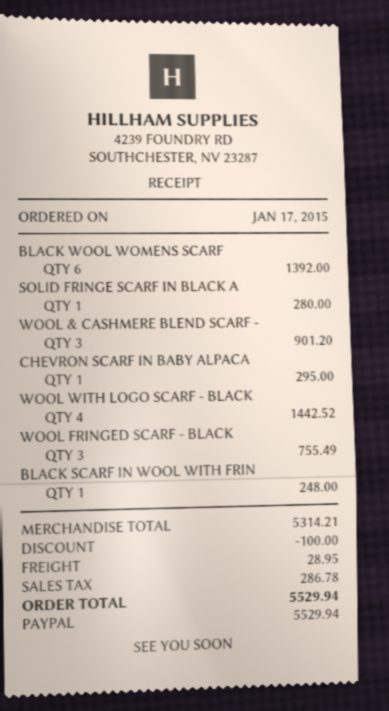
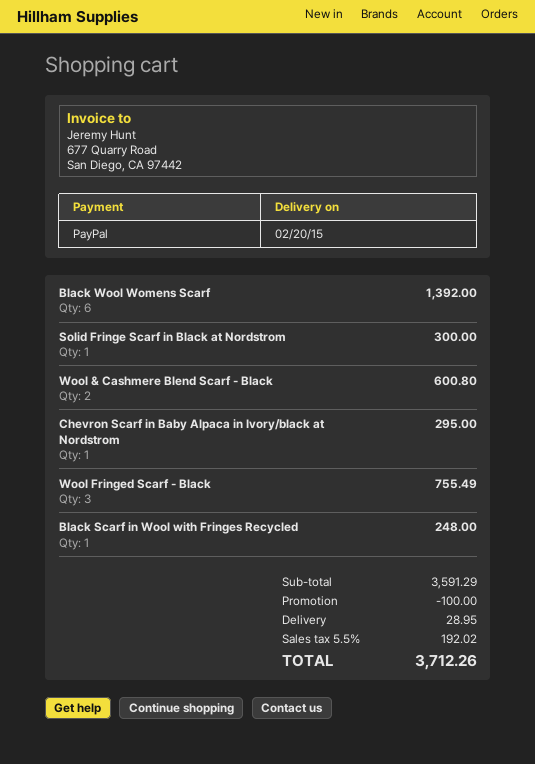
SOLID FRINGE SCARF IN BLACK A: 1 for 280.00 -> 1 for 300.00
WOOL & CASHMERE BLEND SCARF -: 3 for 901.20 -> 2 for 600.80
WOOL WITH LOGO SCARF - BLACK: 4 for 1442.52 -> none
subtotal: 5314.21 -> 3591.29
tax: 286.78 -> 192.02
total: 5529.94 -> 3712.26

